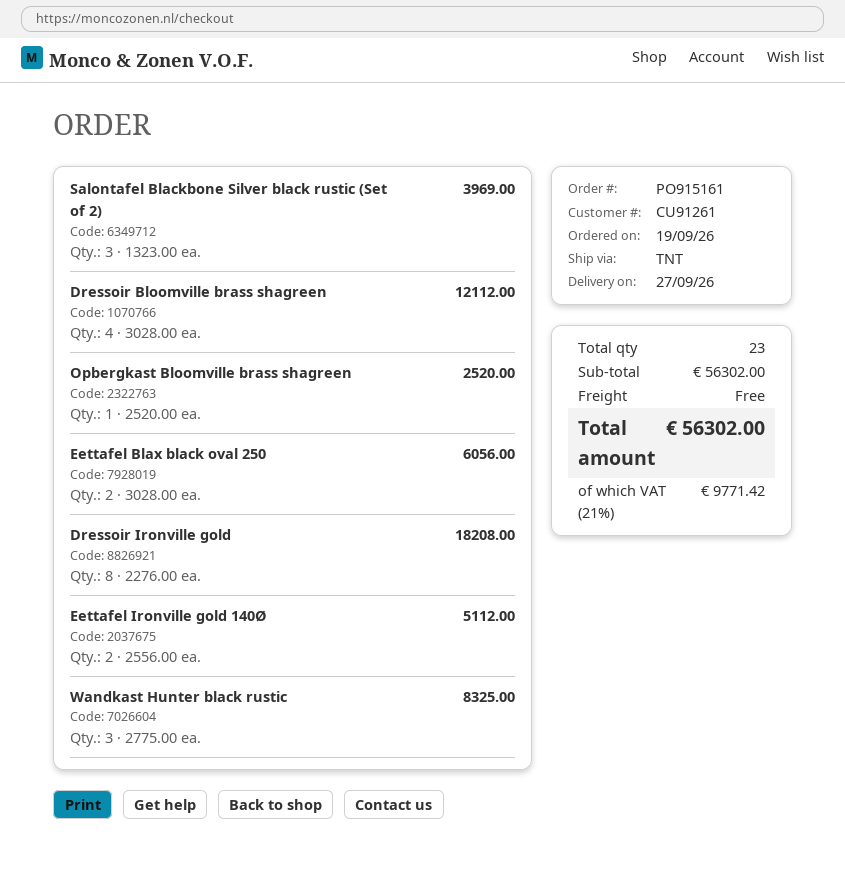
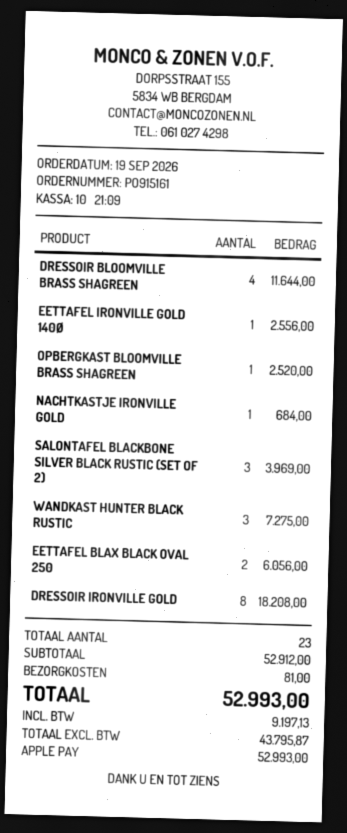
Dressoir Bloomville brass shagreen: 4 for 12112.00 -> 4 for 11644.00
Eettafel Ironville gold 140Ø: 2 for 5112.00 -> 1 for 2556.00
Wandkast Hunter black rustic: 3 for 8325.00 -> 3 for 7275.00
NACHTKASTJE IRONVILLE GOLD: none -> 1 for 684.00
subtotal: 56302.00 -> 52912.00
shipping: 0.00 -> 81.00
tax: 9771.42 -> 9197.13
total: 56302.00 -> 52993.00

